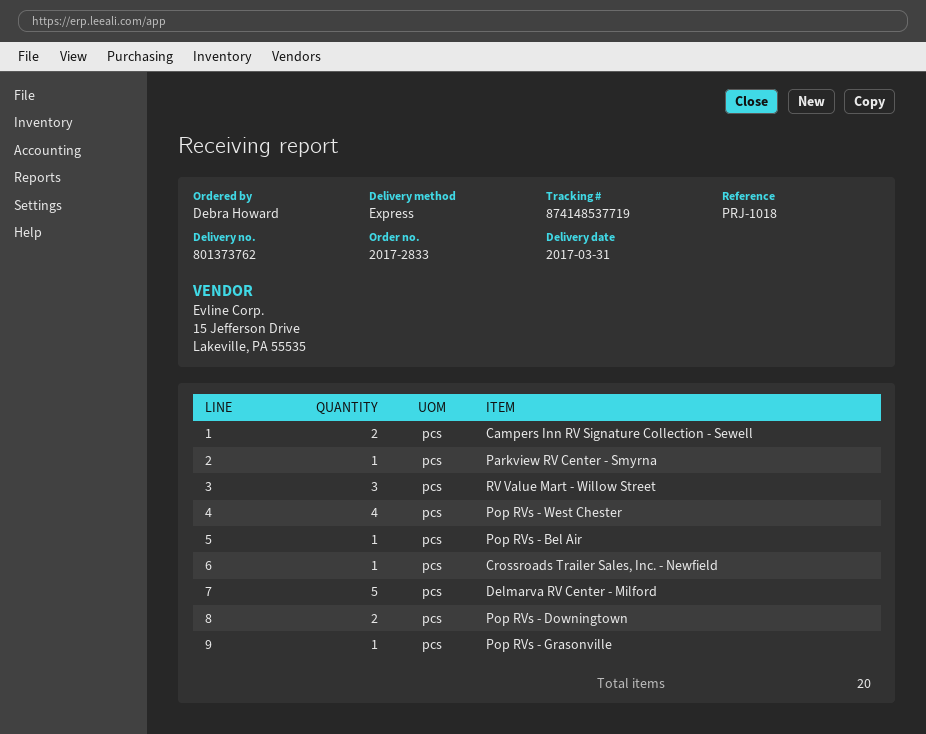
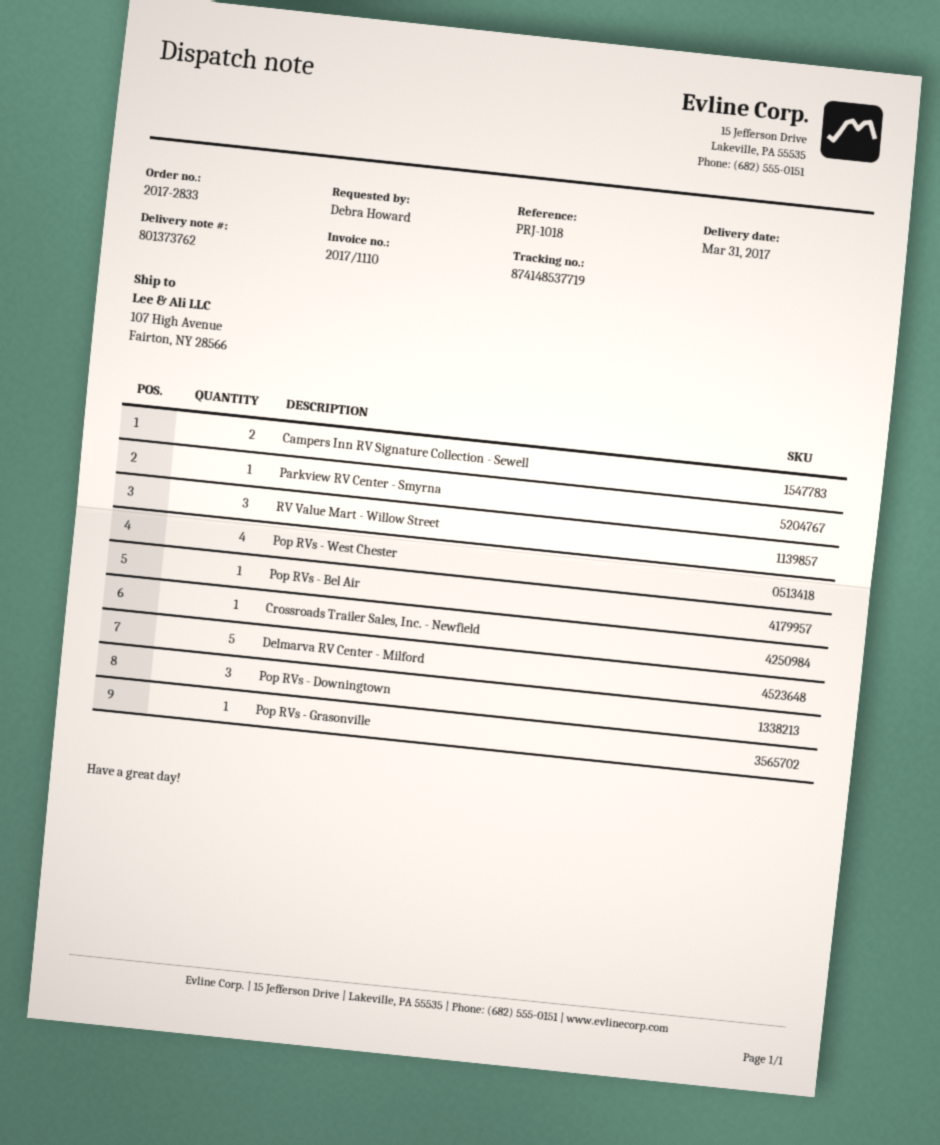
Pop RVs - Downingtown: 2 -> 3

